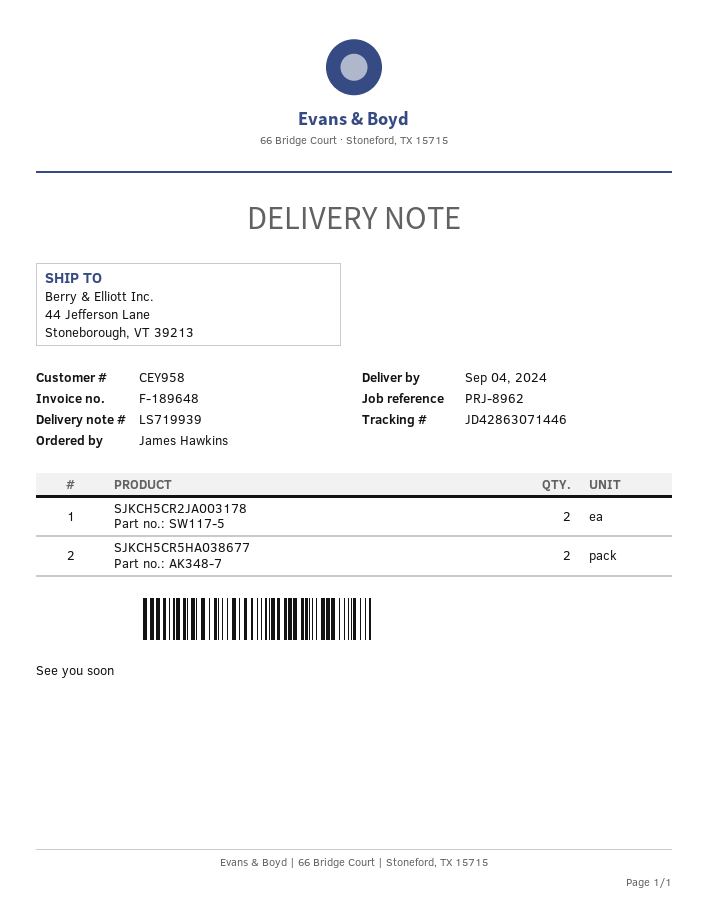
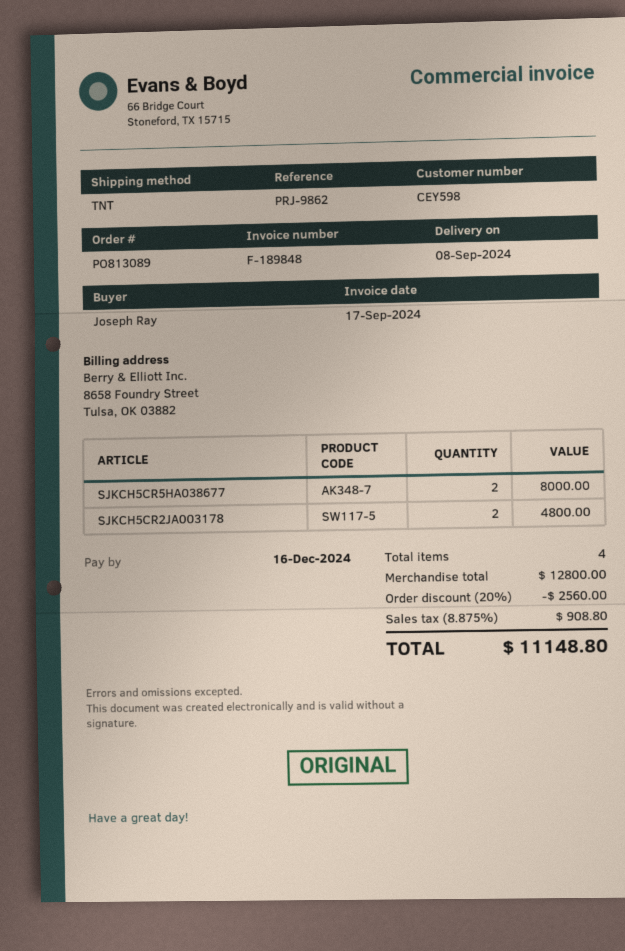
delivery date: 2024-09-04 -> 2024-09-08
invoice number: F-189648 -> F-189848
customer number: CEY958 -> CEY598
reference: PRJ-8962 -> PRJ-9862
ordered by: James Hawkins -> Joseph Ray

